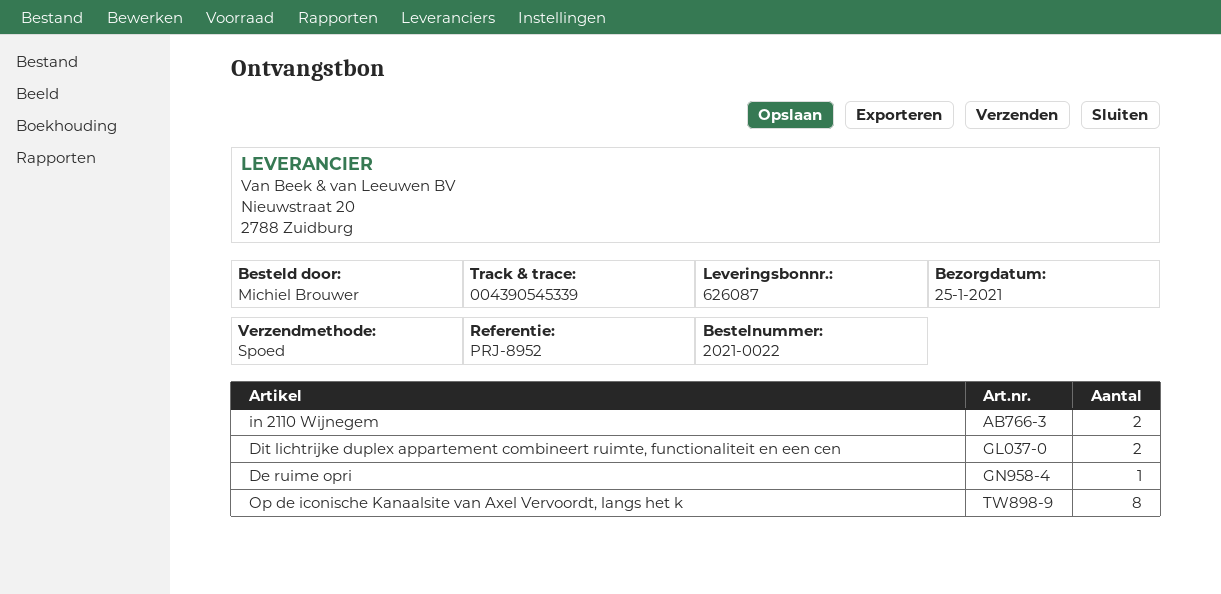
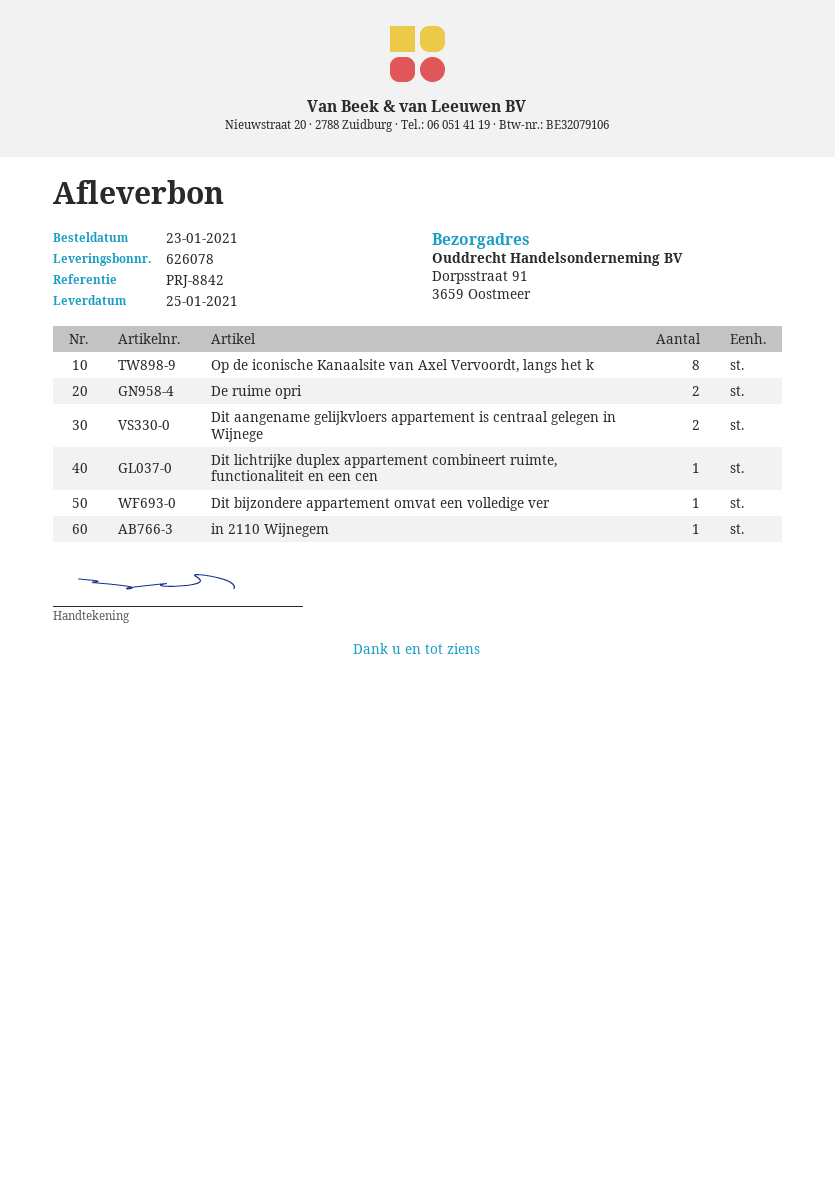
delivery note number: 626087 -> 626078
reference: PRJ-8952 -> PRJ-8842
in 2110 Wijnegem: 2 -> 1
Dit lichtrijke duplex appartement combineert ruimte, functionaliteit en een cen: 2 -> 1
De ruime opri: 1 -> 2
Dit aangename gelijkvloers appartement is centraal gelegen in Wijnege: none -> 2
Dit bijzondere appartement omvat een volledige ver: none -> 1

